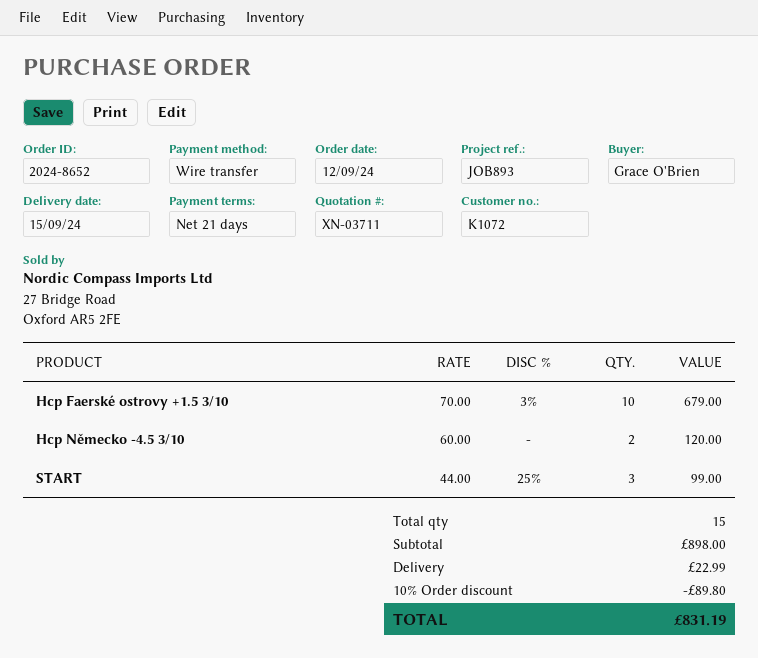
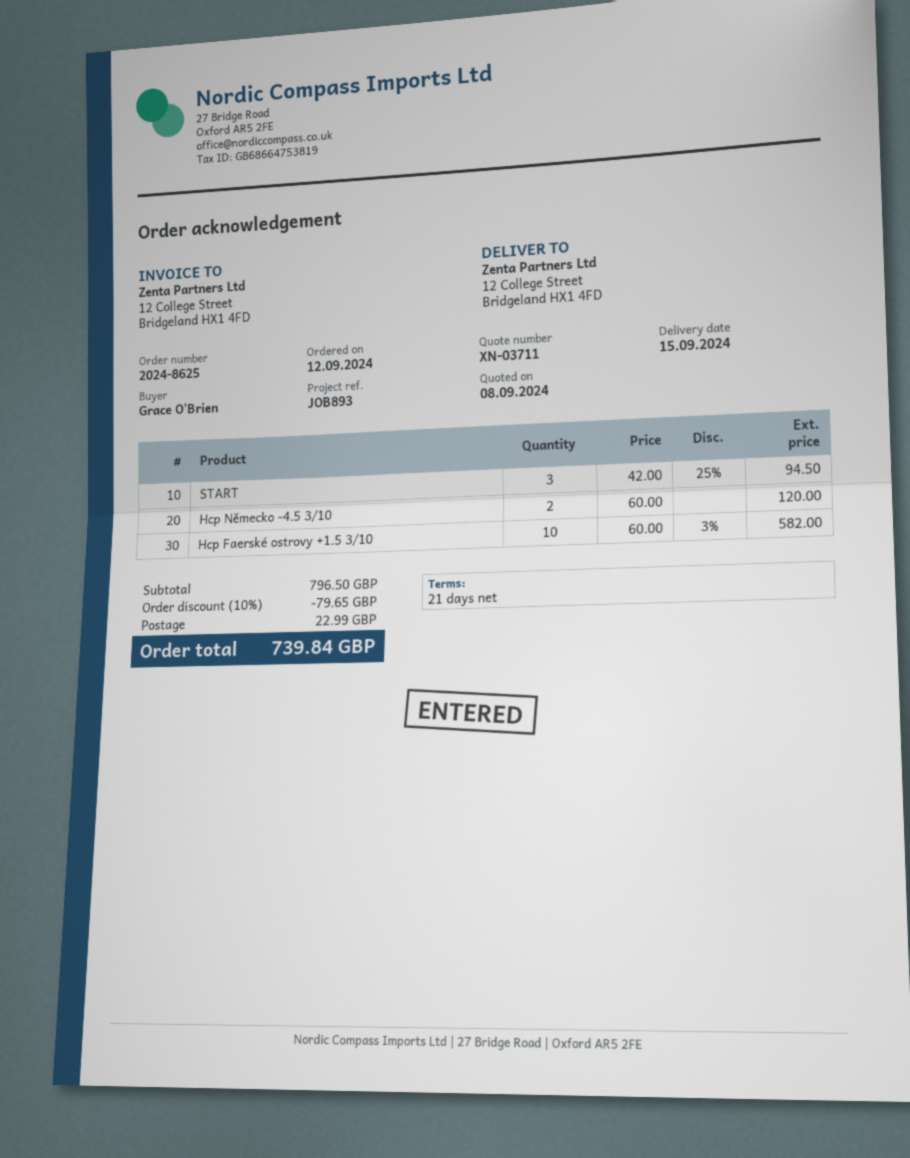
order number: 2024-8652 -> 2024-8625
Hcp Faerské ostrovy +1.5 3/10: 10 x 70.00 - 3% = 679.00 -> 10 x 60.00 - 3% = 582.00
START: 3 x 44.00 - 25% = 99.00 -> 3 x 42.00 - 25% = 94.50
subtotal: 898.00 -> 796.50
discount: 10% = 89.80 -> 10% = 79.65
total: 831.19 -> 739.84

